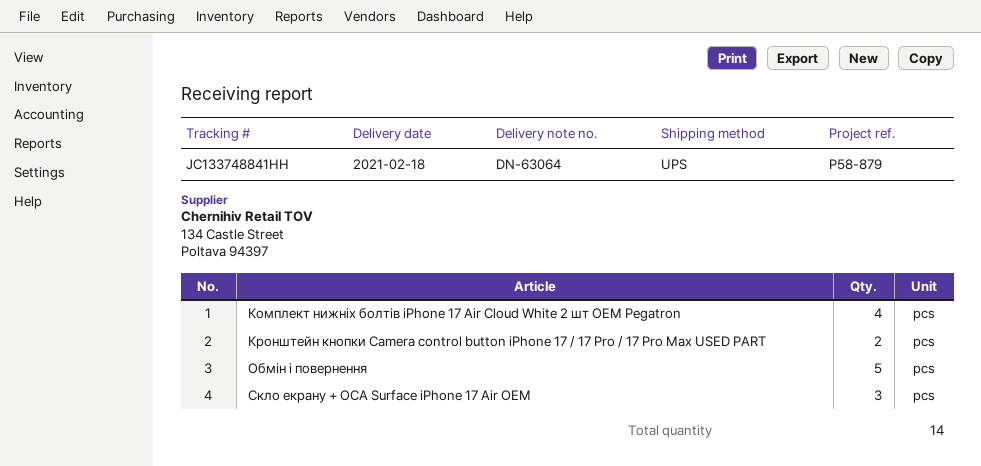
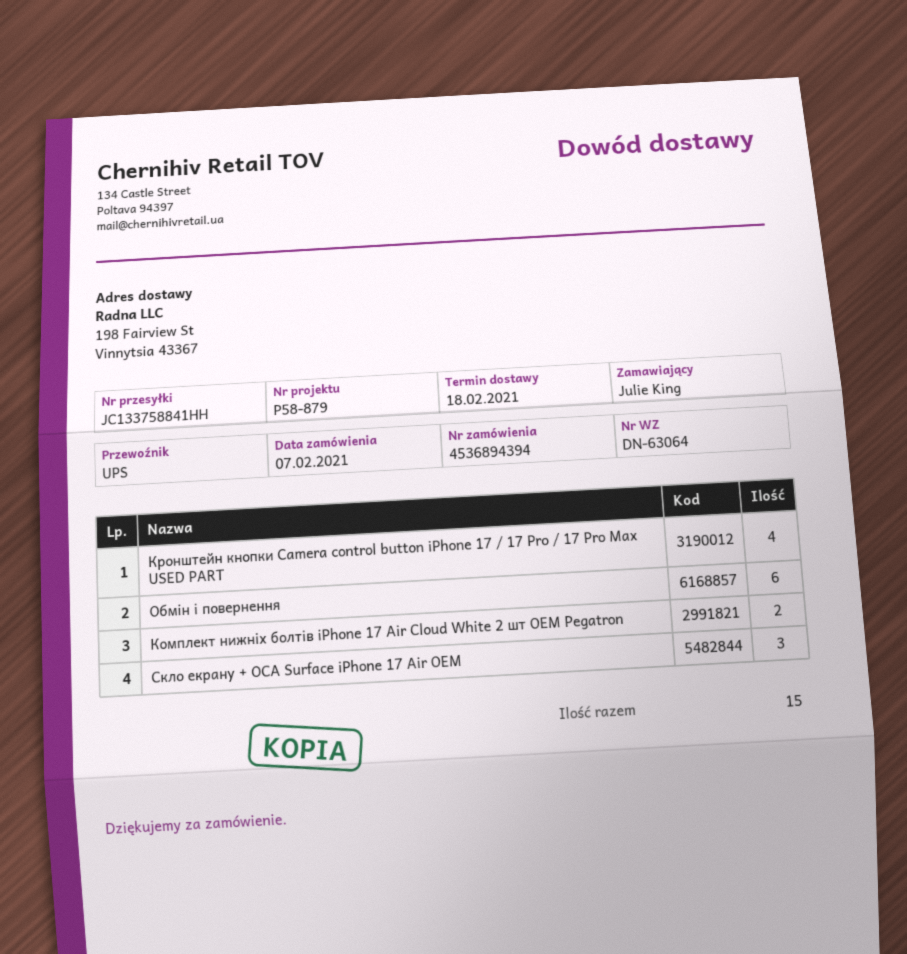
tracking number: JC133748841HH -> JC133758841HH
Комплект нижніх болтів iPhone 17 Air Cloud White 2 шт OEM Pegatron: 4 -> 2
Кронштейн кнопки Camera control button iPhone 17 / 17 Pro / 17 Pro Max USED PART: 2 -> 4
Обмін і повернення: 5 -> 6
total quantity: 14 -> 15

